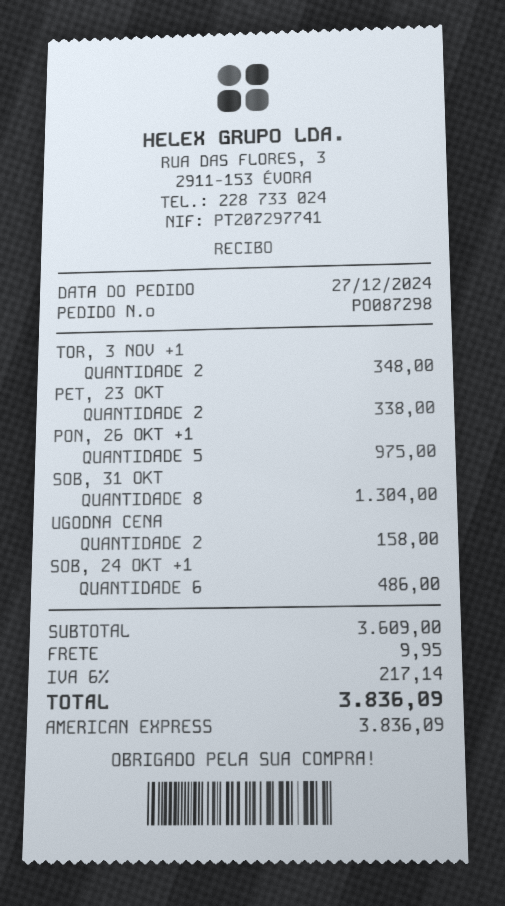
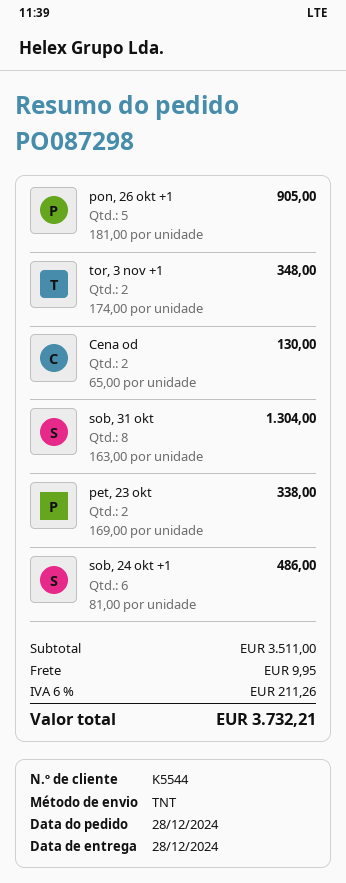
order date: 2024-12-27 -> 2024-12-28
PON, 26 OKT +1: 5 for 975.00 -> 5 for 905.00
UGODNA CENA: 2 for 158.00 -> none
Cena od: none -> 2 for 130.00
subtotal: 3609.00 -> 3511.00
tax: 6% = 217.14 -> 6% = 211.26
total: 3836.09 -> 3732.21

